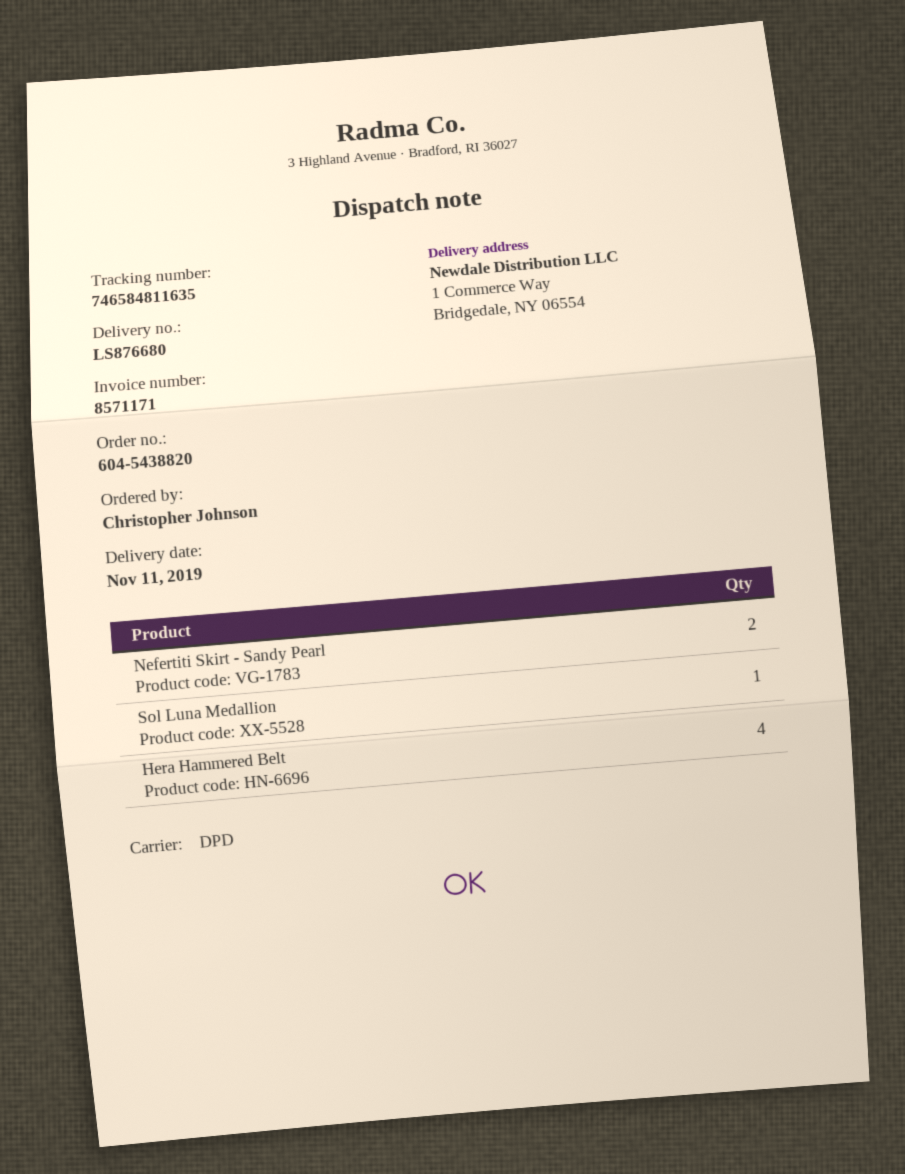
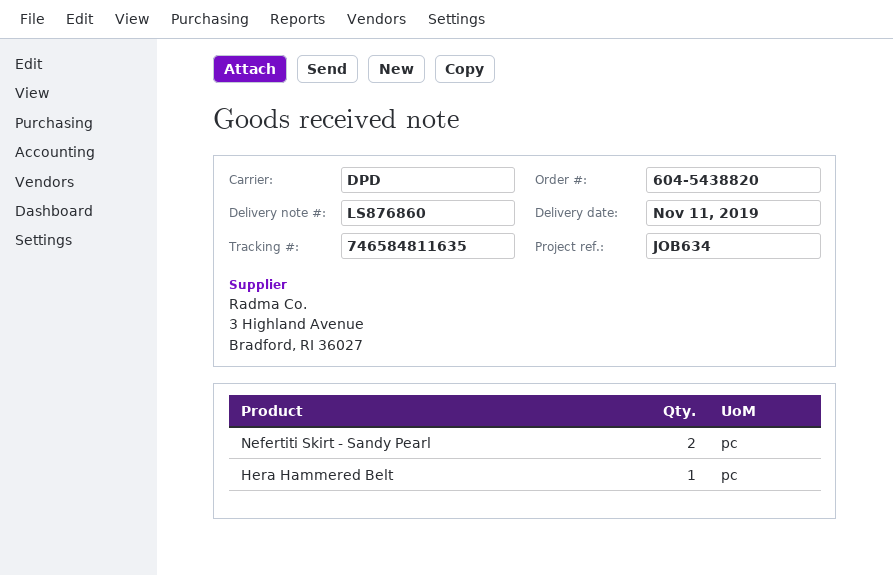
delivery note number: LS876680 -> LS876860
Sol Luna Medallion: 1 -> none
Hera Hammered Belt: 4 -> 1

